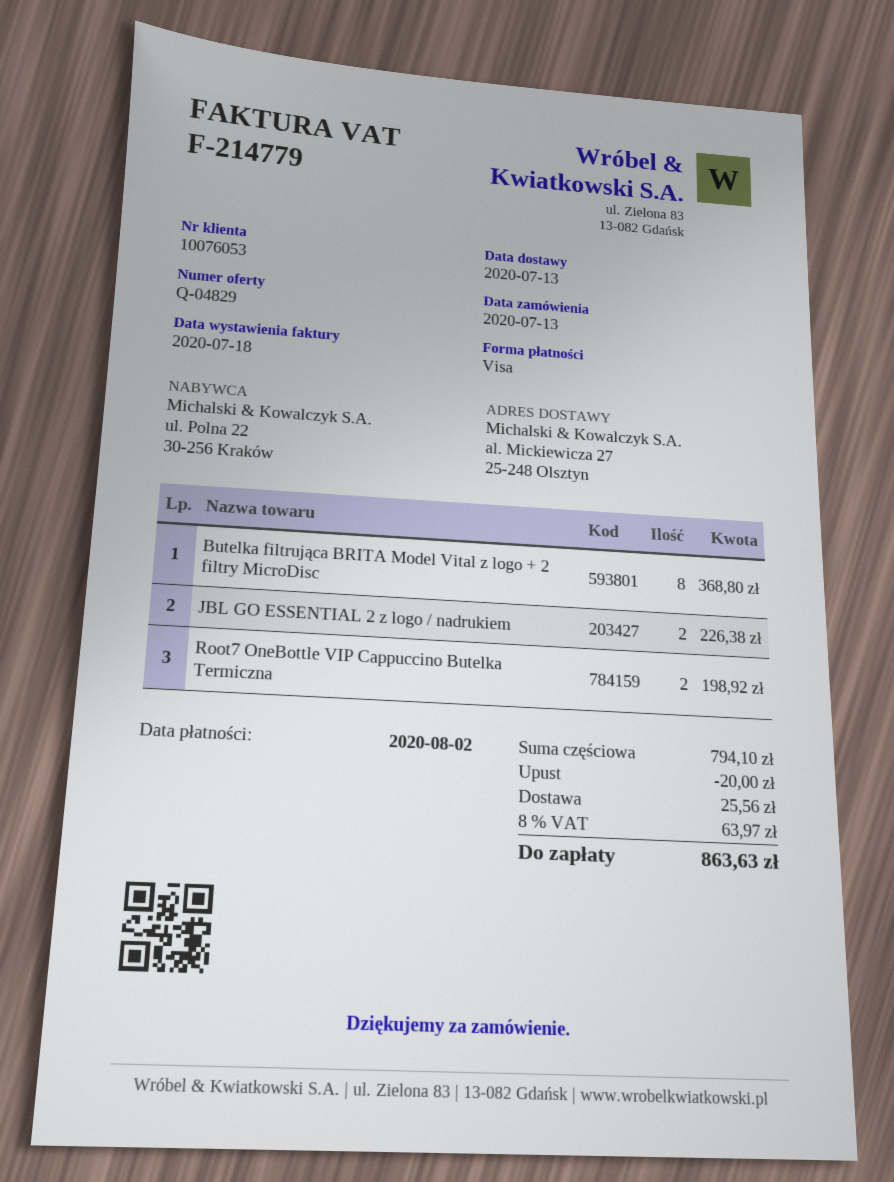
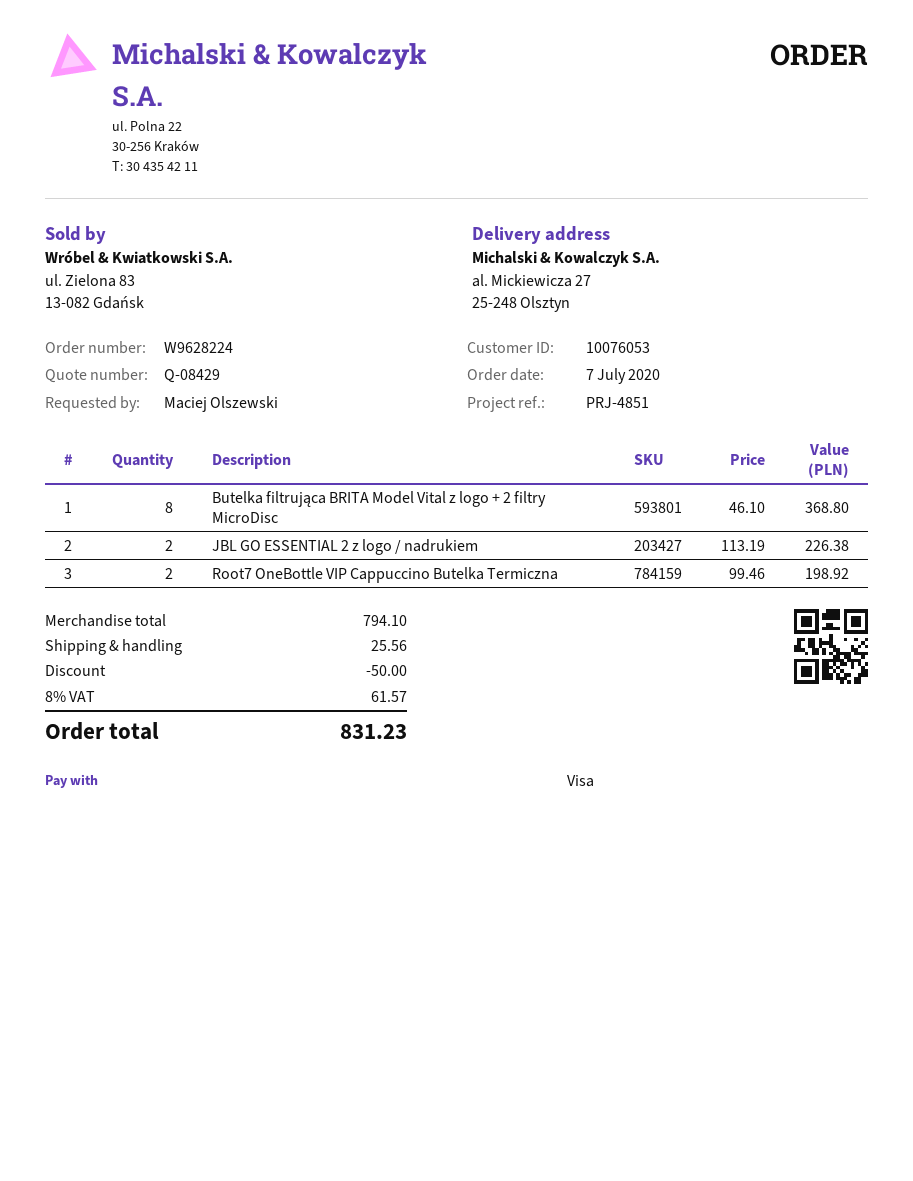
quote number: Q-04829 -> Q-08429
order date: 2020-07-13 -> 2020-07-07
discount: 20.00 -> 50.00
tax: 8% = 63.97 -> 8% = 61.57
total: 863.63 -> 831.23

